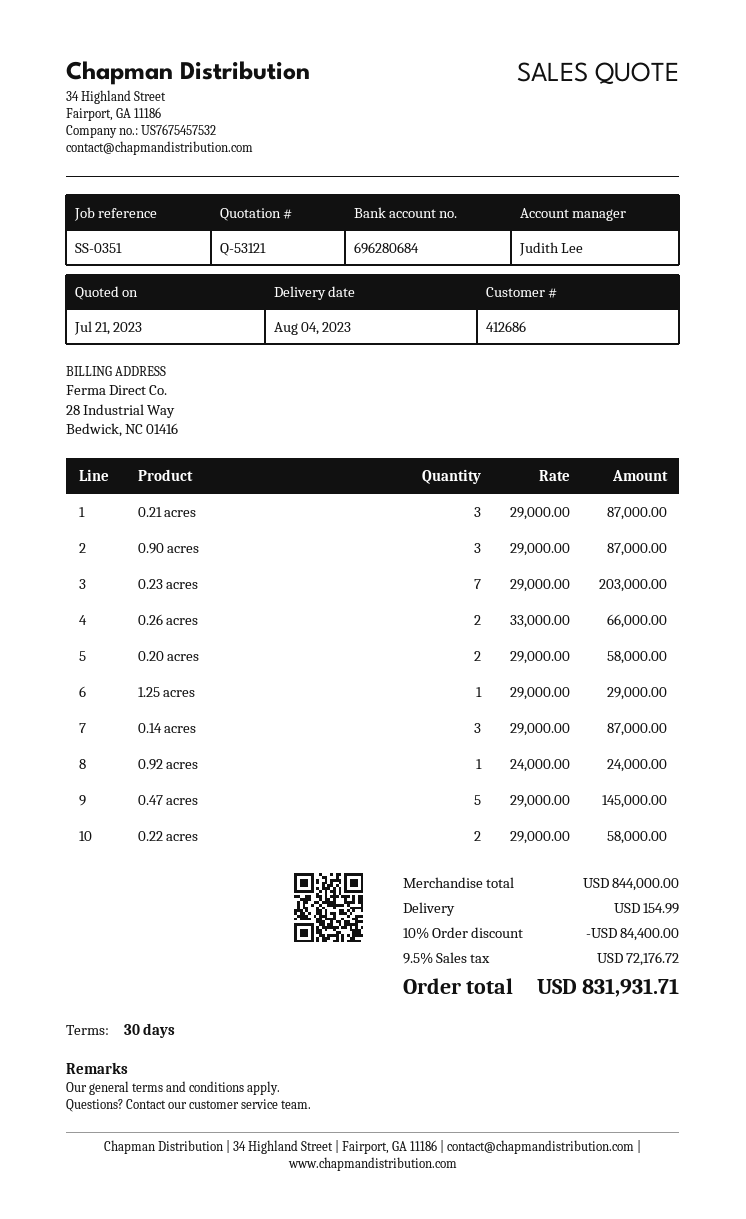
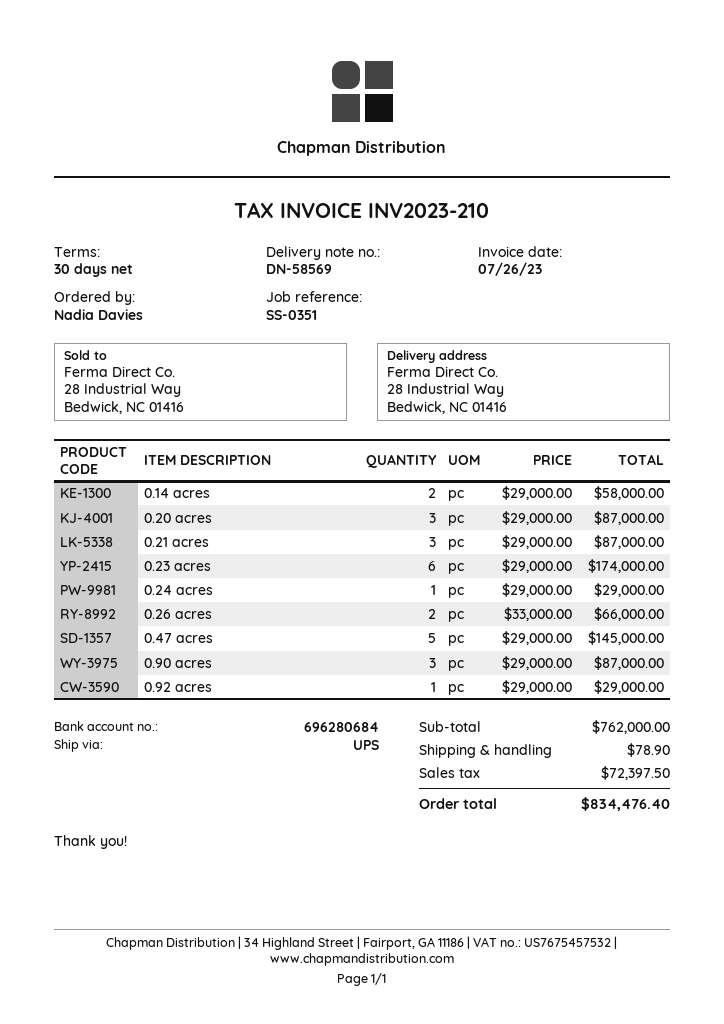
0.23 acres: 7 x 29000.00 = 203000.00 -> 6 x 29000.00 = 174000.00
0.20 acres: 2 x 29000.00 = 58000.00 -> 3 x 29000.00 = 87000.00
1.25 acres: 1 x 29000.00 = 29000.00 -> none
0.14 acres: 3 x 29000.00 = 87000.00 -> 2 x 29000.00 = 58000.00
0.92 acres: 1 x 24000.00 = 24000.00 -> 1 x 29000.00 = 29000.00
0.22 acres: 2 x 29000.00 = 58000.00 -> none
0.24 acres: none -> 1 x 29000.00 = 29000.00
subtotal: 844000.00 -> 762000.00
discount: 10% = 84400.00 -> none
shipping: 154.99 -> 78.90
tax: 72176.72 -> 72397.50
total: 831931.71 -> 834476.40

